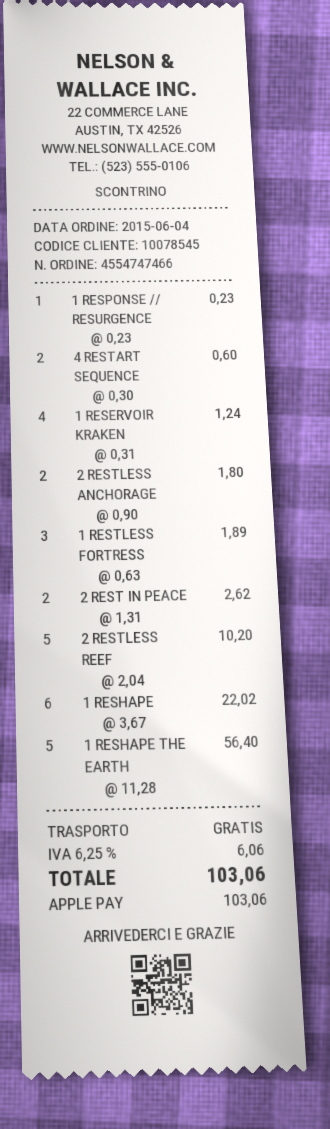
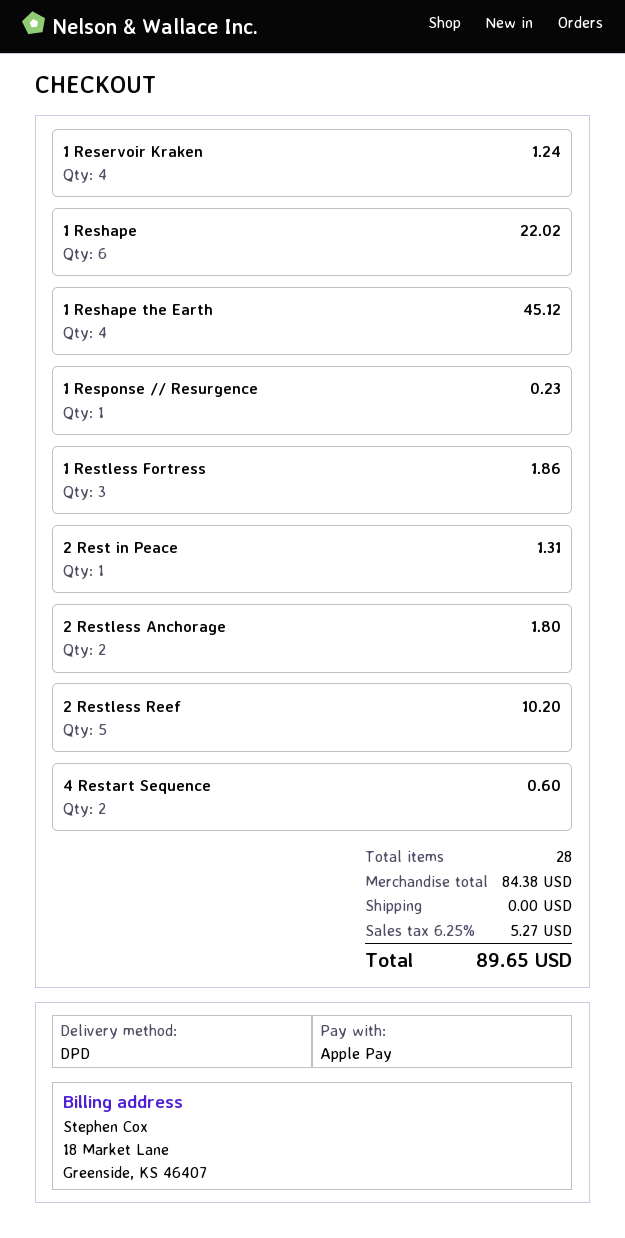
1 RESTLESS FORTRESS: 3 for 1.89 -> 3 for 1.86
2 REST IN PEACE: 2 for 2.62 -> 1 for 1.31
1 RESHAPE THE EARTH: 5 for 56.40 -> 4 for 45.12
tax: 6.25% = 6.06 -> 6.25% = 5.27
total: 103.06 -> 89.65

